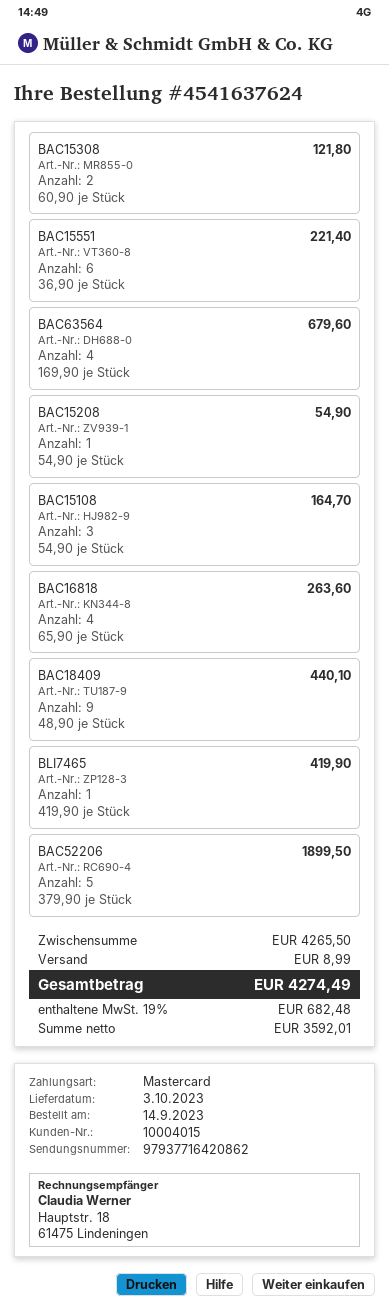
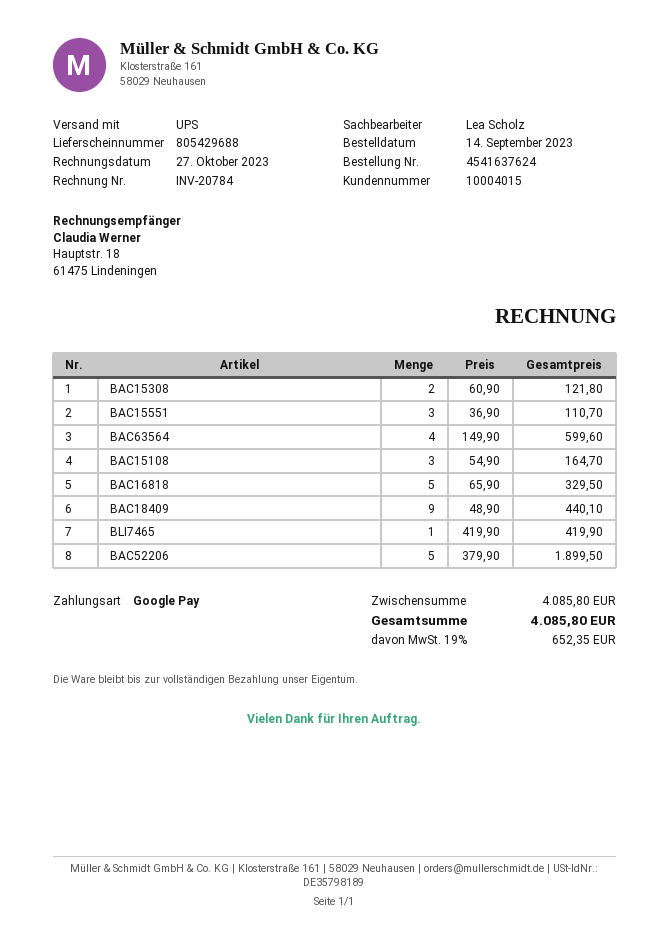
payment method: Mastercard -> Google Pay
BAC15551: 6 x 36.90 = 221.40 -> 3 x 36.90 = 110.70
BAC63564: 4 x 169.90 = 679.60 -> 4 x 149.90 = 599.60
BAC15208: 1 x 54.90 = 54.90 -> none
BAC16818: 4 x 65.90 = 263.60 -> 5 x 65.90 = 329.50
subtotal: 4265.50 -> 4085.80
shipping: 8.99 -> none
tax: 19% = 682.48 -> 19% = 652.35
total: 4274.49 -> 4085.80

